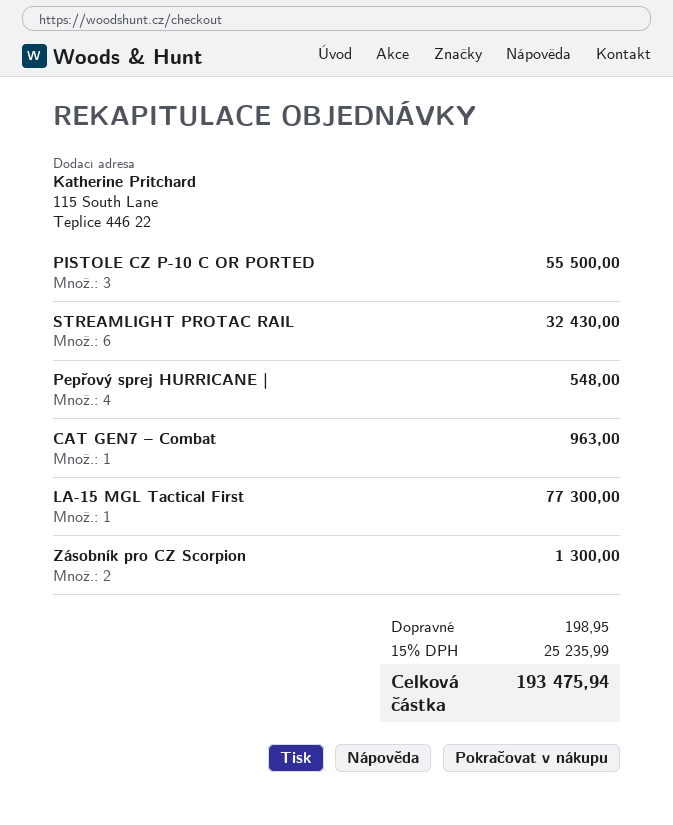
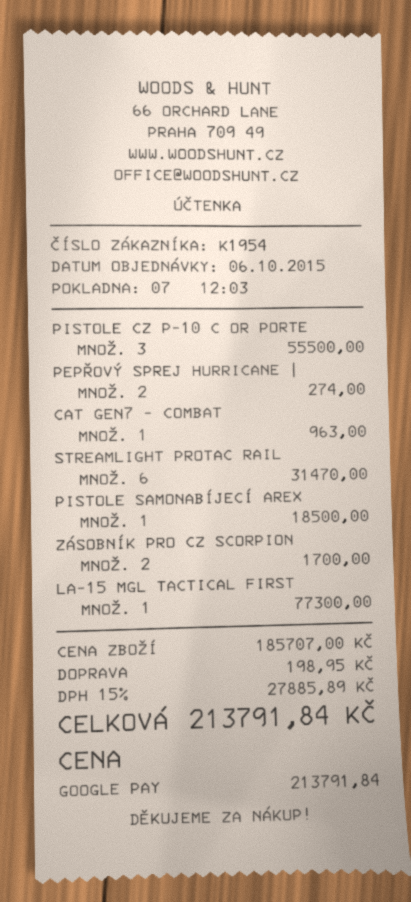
STREAMLIGHT PROTAC RAIL: 6 for 32430.00 -> 6 for 31470.00
Pepřový sprej HURRICANE |: 4 for 548.00 -> 2 for 274.00
Zásobník pro CZ Scorpion: 2 for 1300.00 -> 2 for 1700.00
PISTOLE SAMONABÍJECÍ AREX: none -> 1 for 18500.00
tax: 15% = 25235.99 -> 15% = 27885.89
total: 193475.94 -> 213791.84

